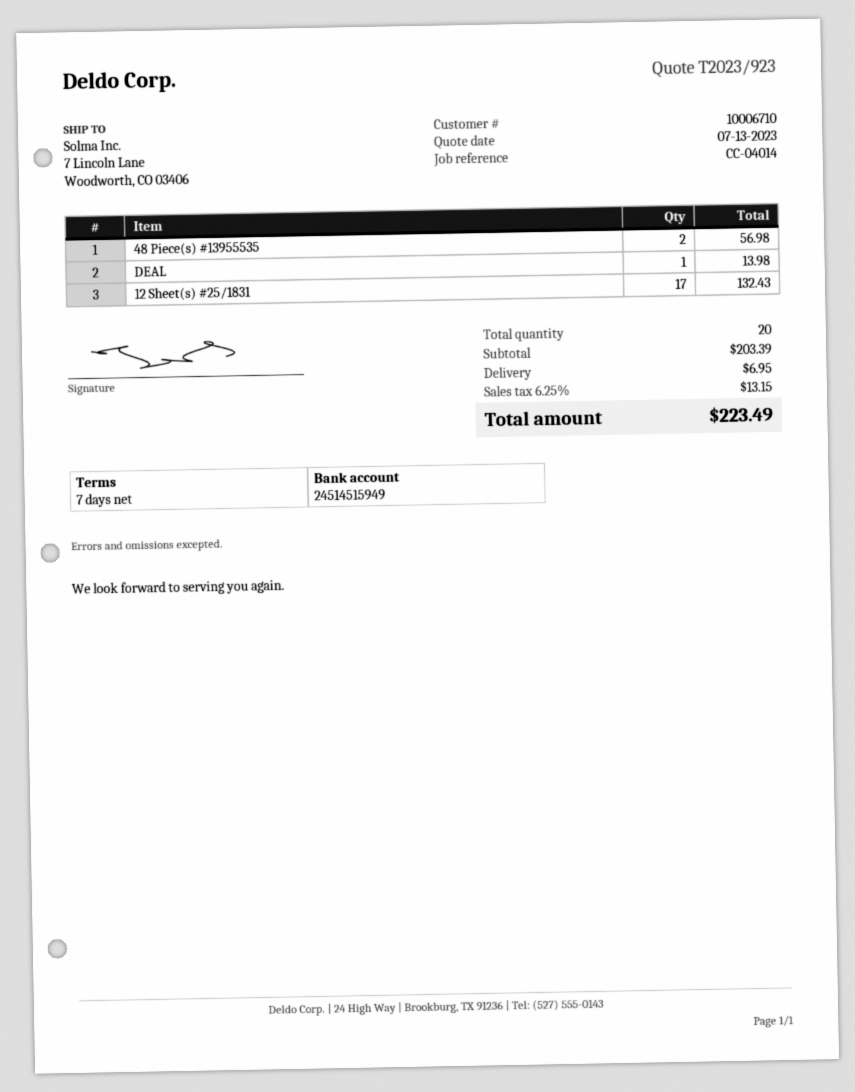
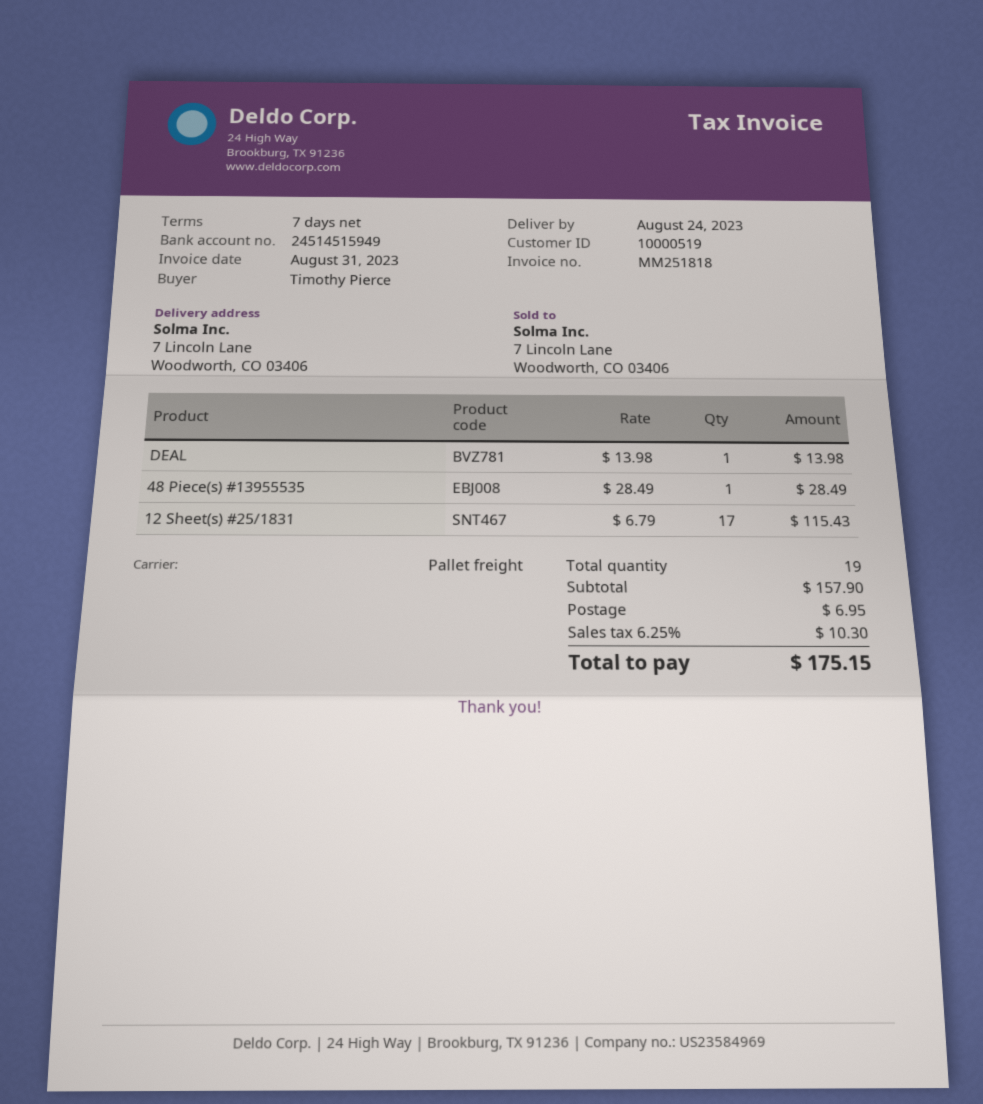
customer number: 10006710 -> 10000519
48 Piece(s) #13955535: 2 for 56.98 -> 1 for 28.49
12 Sheet(s) #25/1831: 17 for 132.43 -> 17 for 115.43
total quantity: 20 -> 19
subtotal: 203.39 -> 157.90
tax: 6.25% = 13.15 -> 6.25% = 10.30
total: 223.49 -> 175.15

